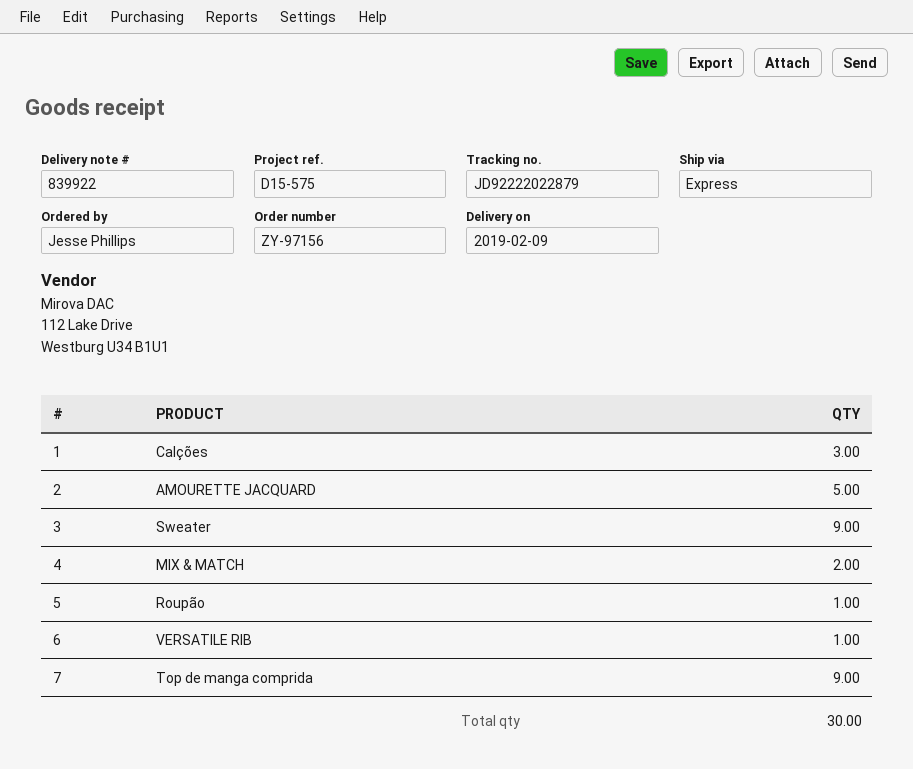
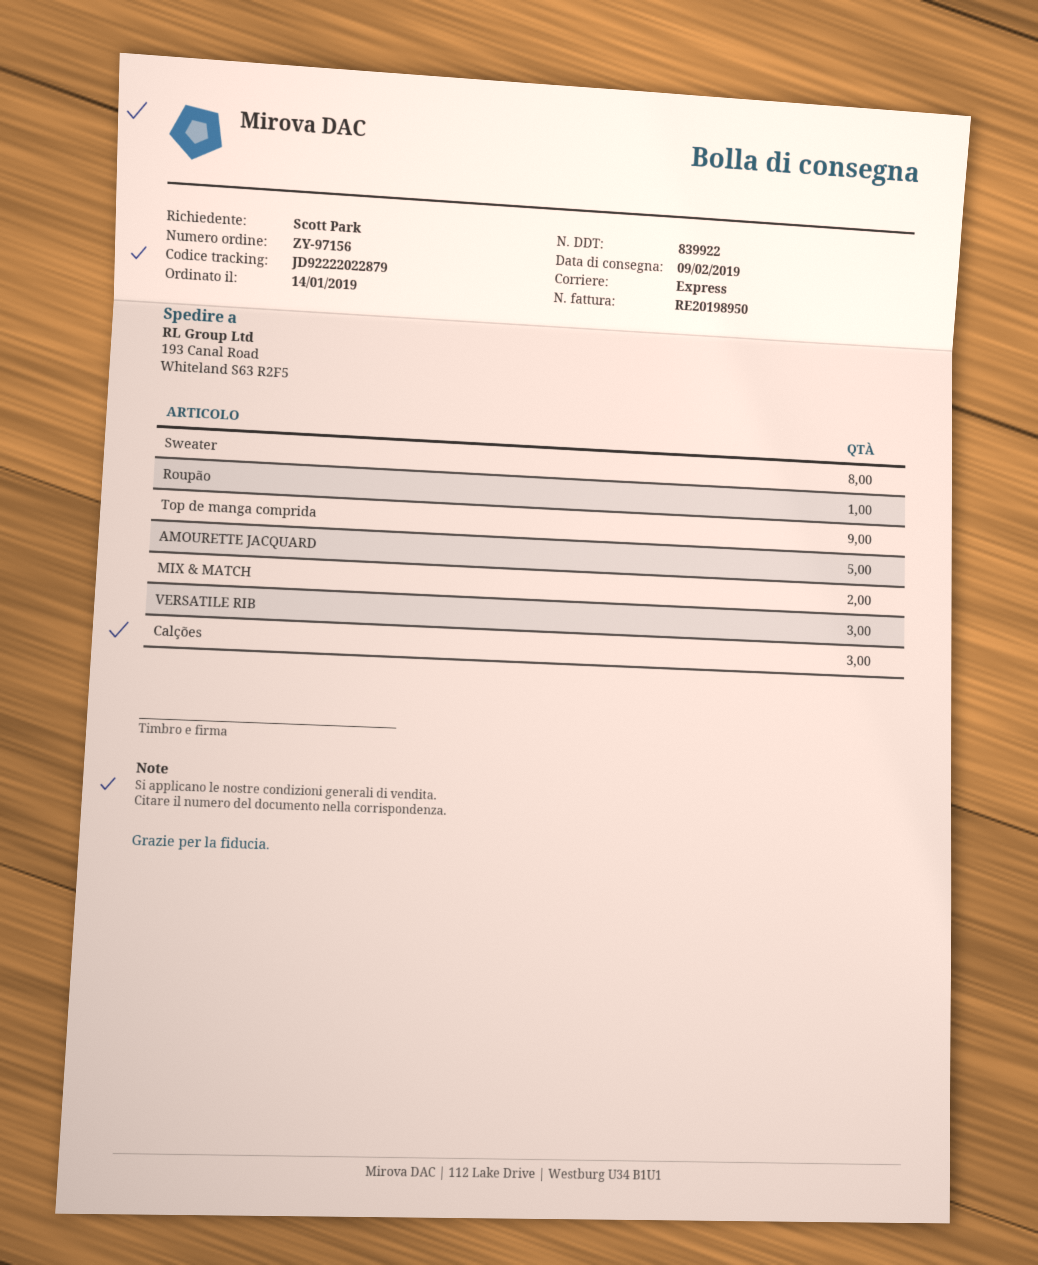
ordered by: Jesse Phillips -> Scott Park
Sweater: 9 -> 8
VERSATILE RIB: 1 -> 3

